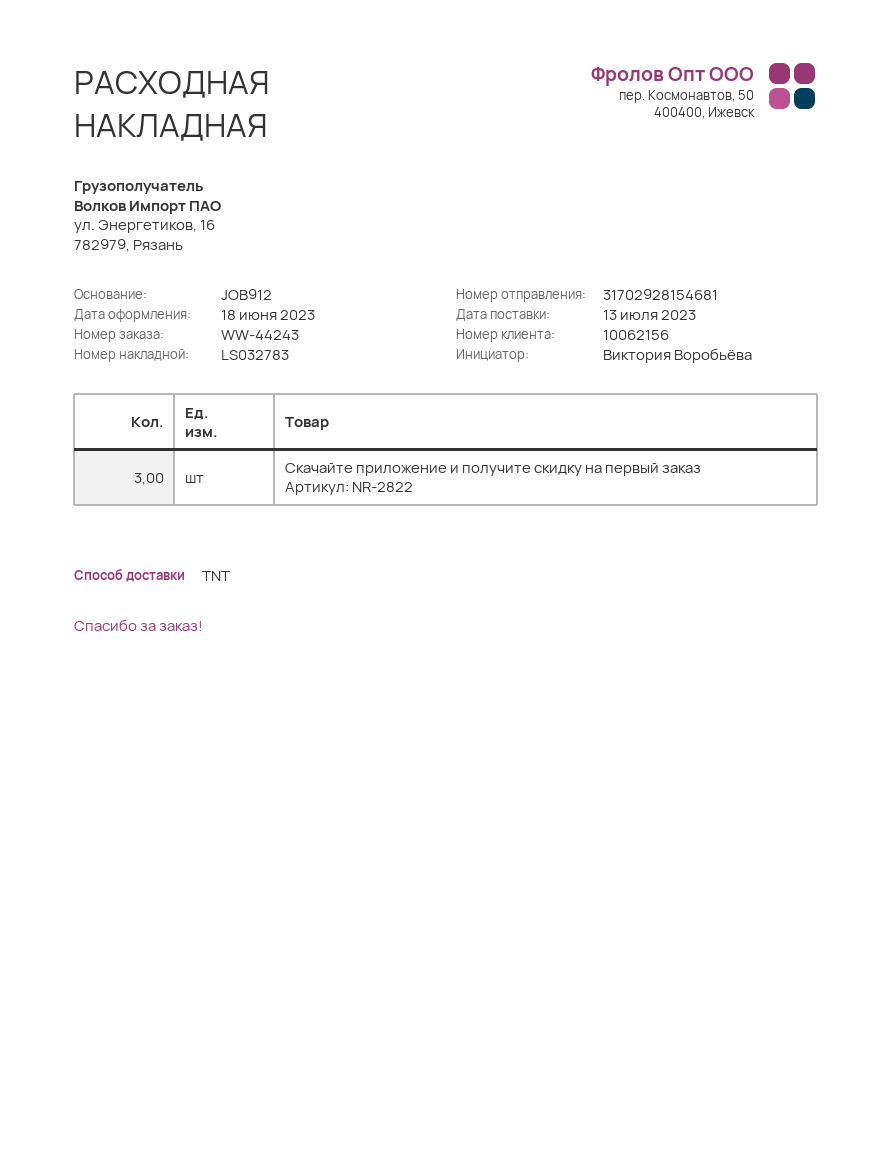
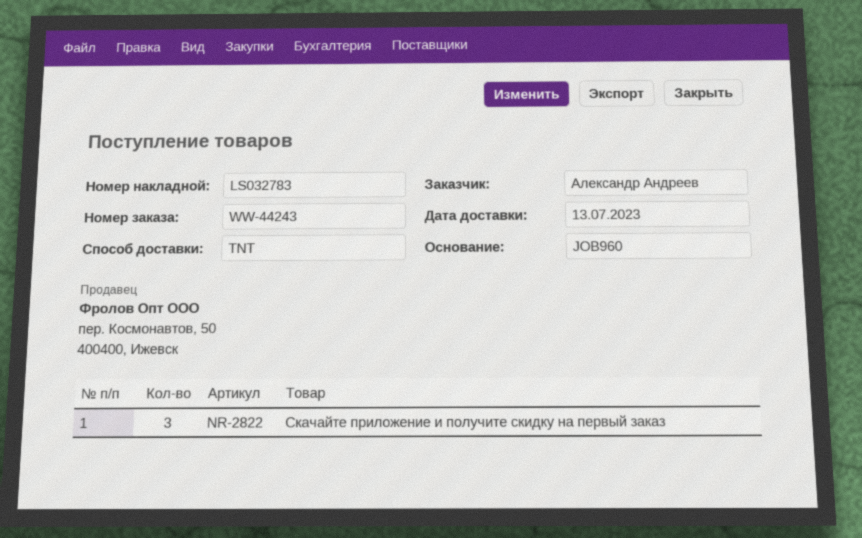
reference: JOB912 -> JOB960
ordered by: Виктория Воробьёва -> Александр Андреев

